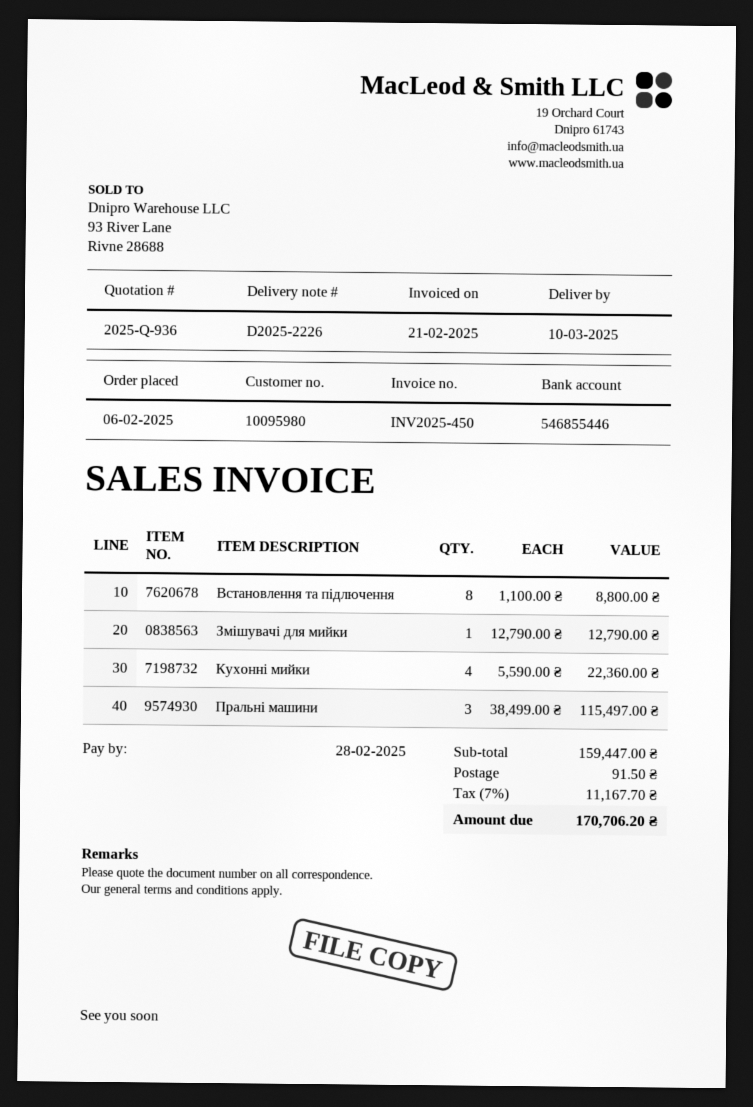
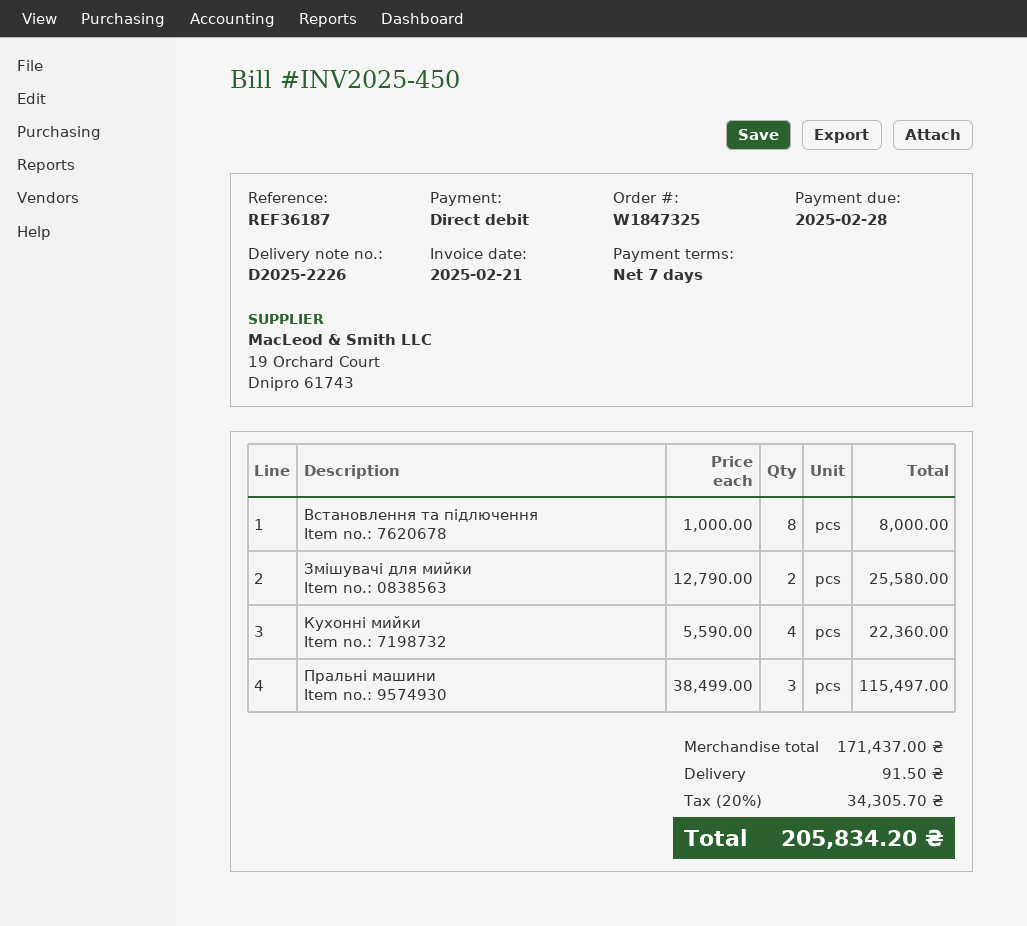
Встановлення та підлючення: 8 x 1100.00 = 8800.00 -> 8 x 1000.00 = 8000.00
Змішувачі для мийки: 1 x 12790.00 = 12790.00 -> 2 x 12790.00 = 25580.00
subtotal: 159447.00 -> 171437.00
tax: 7% = 11167.70 -> 20% = 34305.70
total: 170706.20 -> 205834.20

